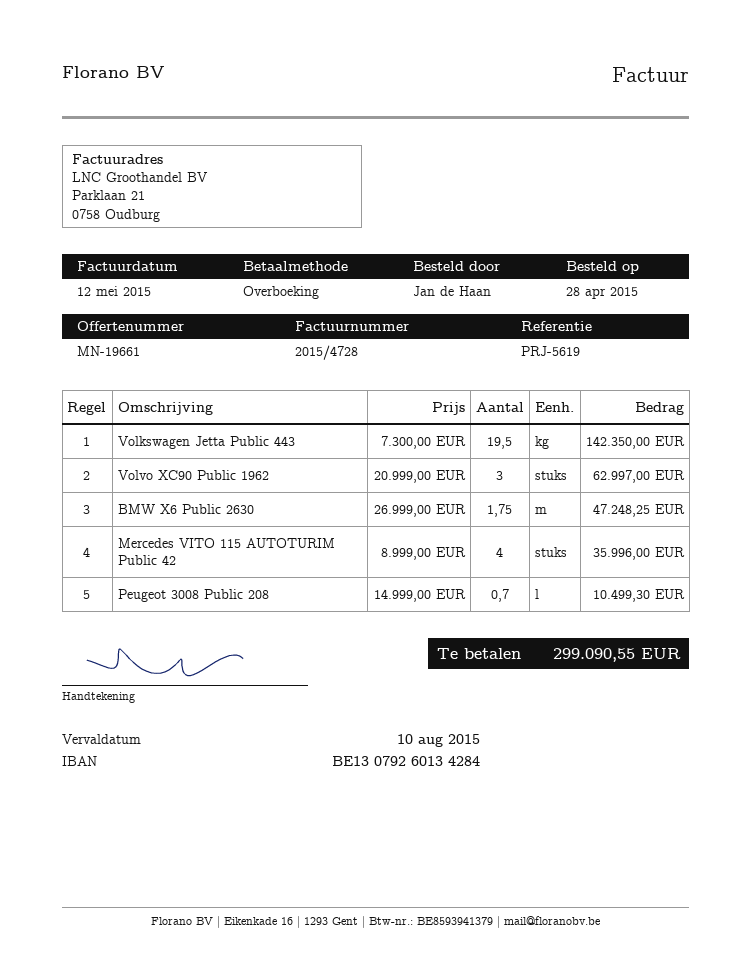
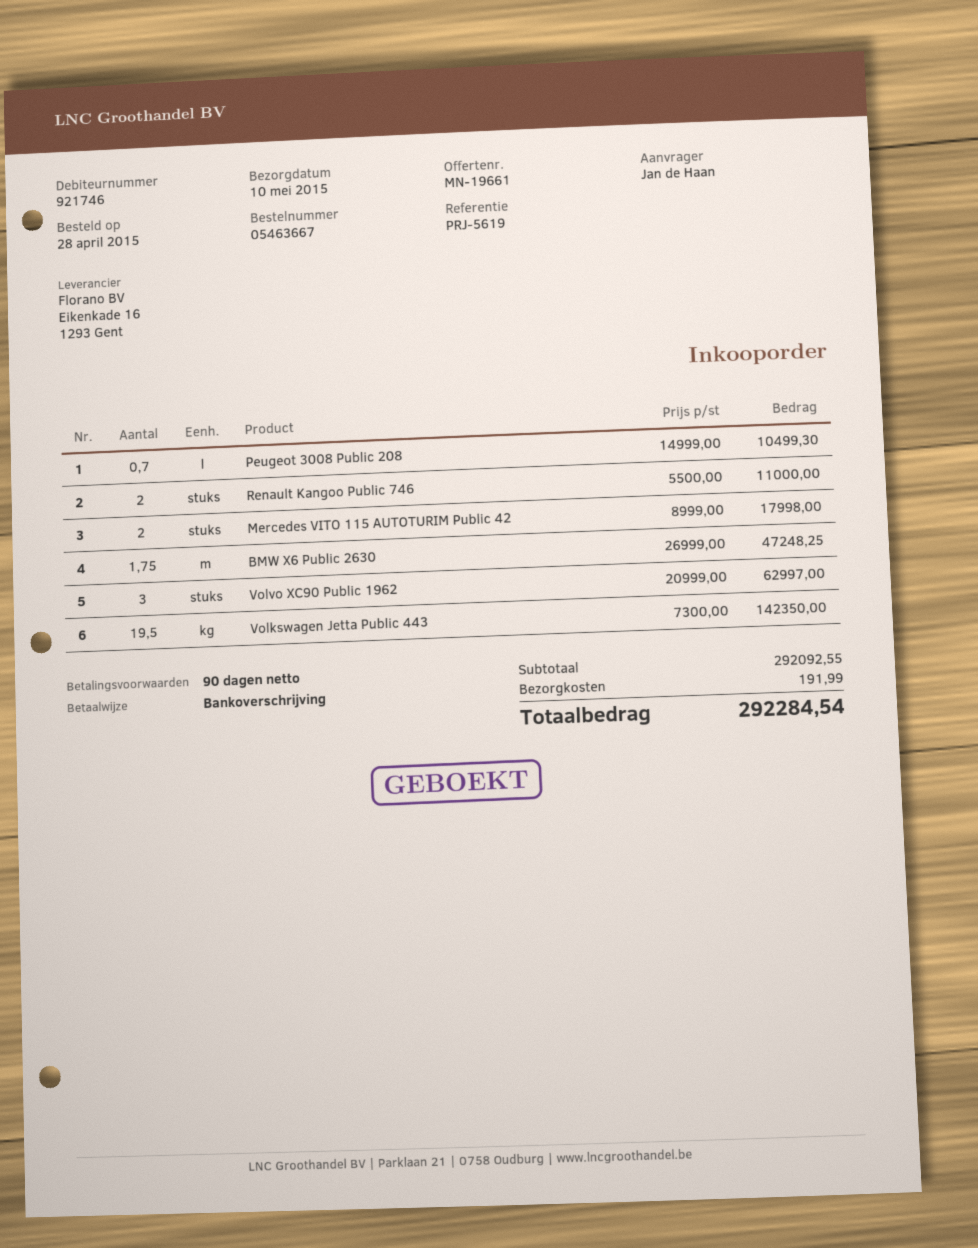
Mercedes VITO 115 AUTOTURIM Public 42: 4 x 8999.00 = 35996.00 -> 2 x 8999.00 = 17998.00
Renault Kangoo Public 746: none -> 2 x 5500.00 = 11000.00
shipping: none -> 191.99
total: 299090.55 -> 292284.54

